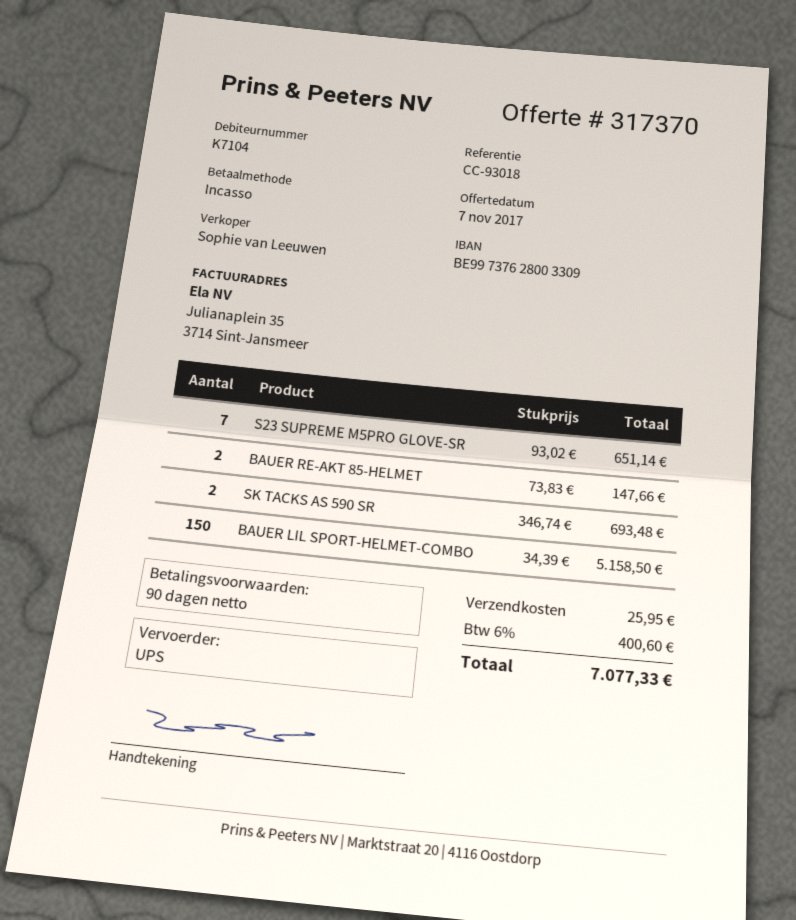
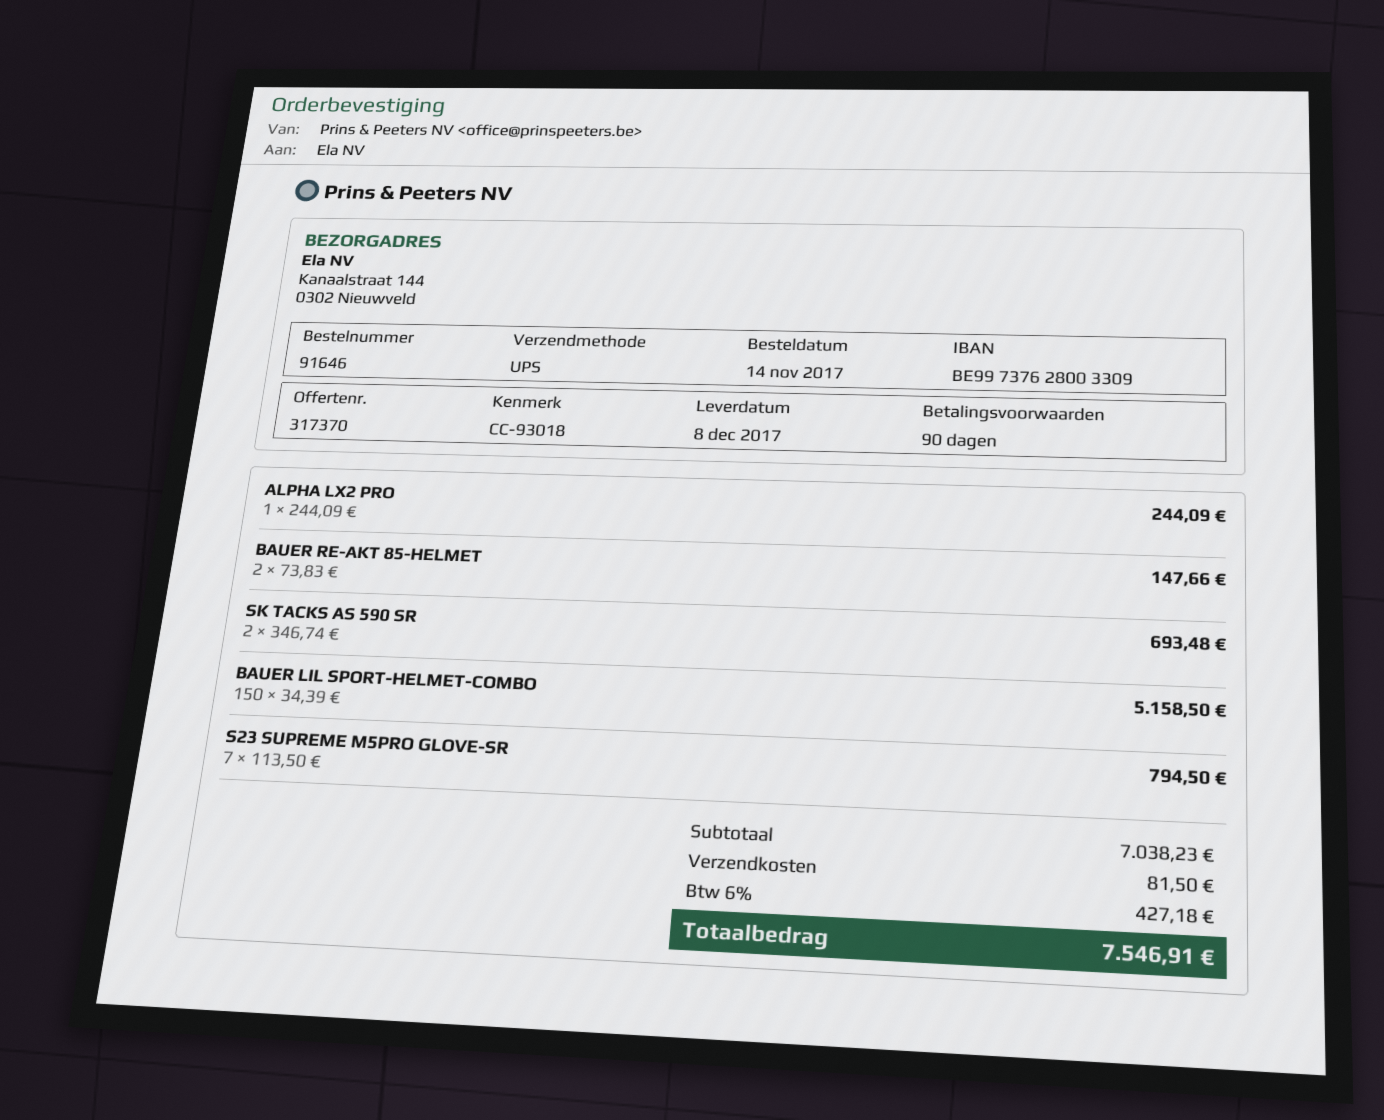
S23 SUPREME M5PRO GLOVE-SR: 7 x 93.02 = 651.14 -> 7 x 113.50 = 794.50
ALPHA LX2 PRO: none -> 1 x 244.09 = 244.09
shipping: 25.95 -> 81.50
tax: 6% = 400.60 -> 6% = 427.18
total: 7077.33 -> 7546.91

